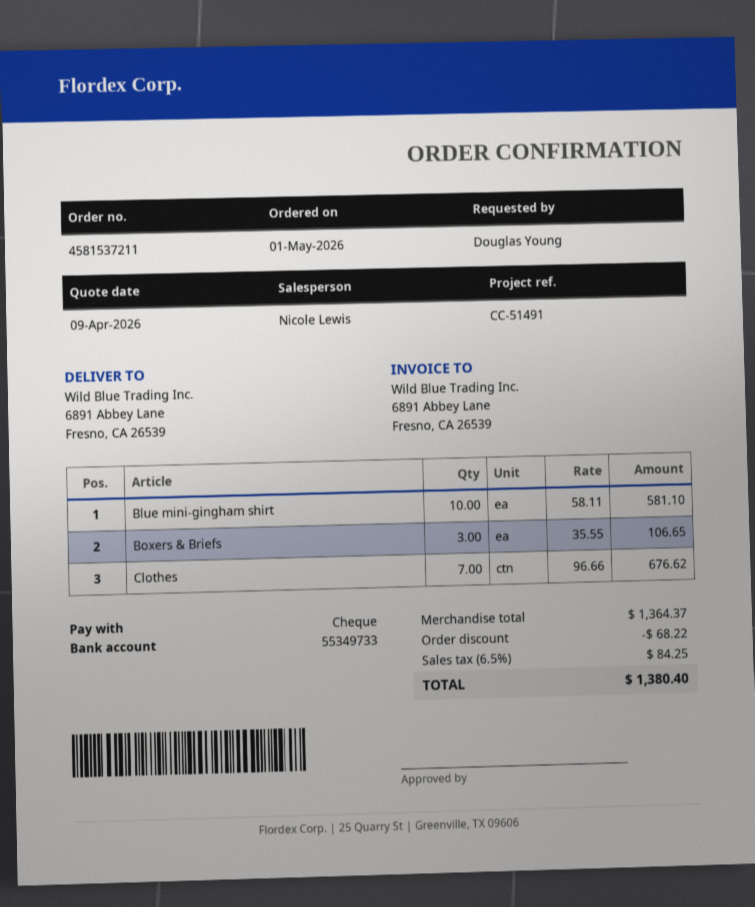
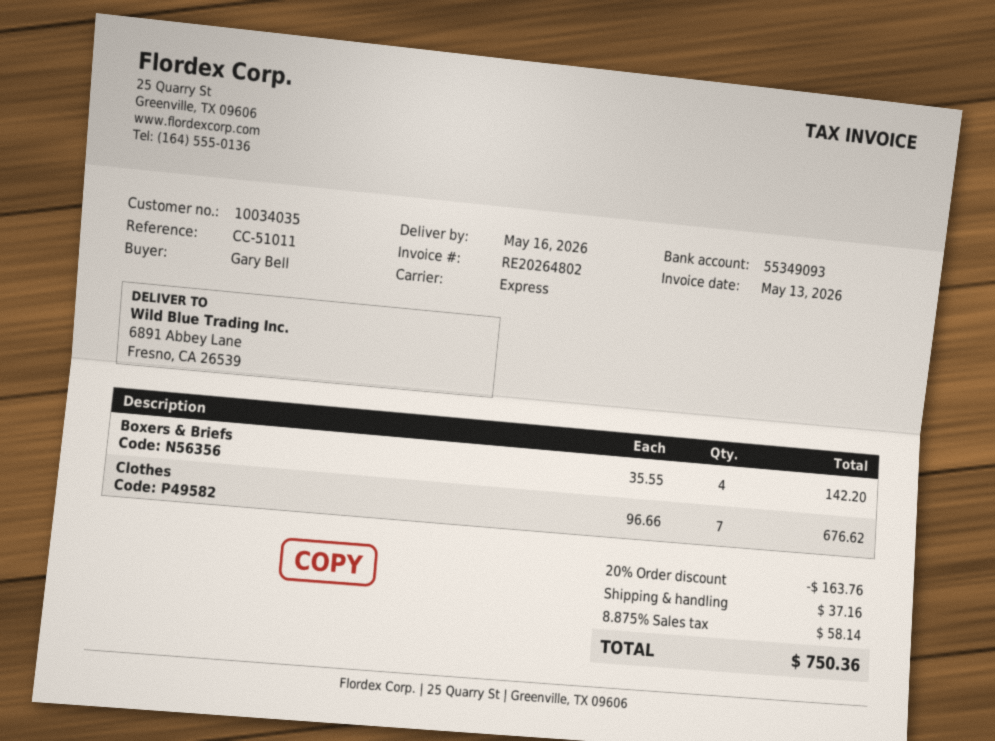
reference: CC-51491 -> CC-51011
ordered by: Douglas Young -> Gary Bell
bank account: 55349733 -> 55349093
Blue mini-gingham shirt: 10 x 58.11 = 581.10 -> none
Boxers & Briefs: 3 x 35.55 = 106.65 -> 4 x 35.55 = 142.20
discount: 68.22 -> 163.76
shipping: none -> 37.16
tax: 6.5% = 84.25 -> 8.875% = 58.14
total: 1380.40 -> 750.36

